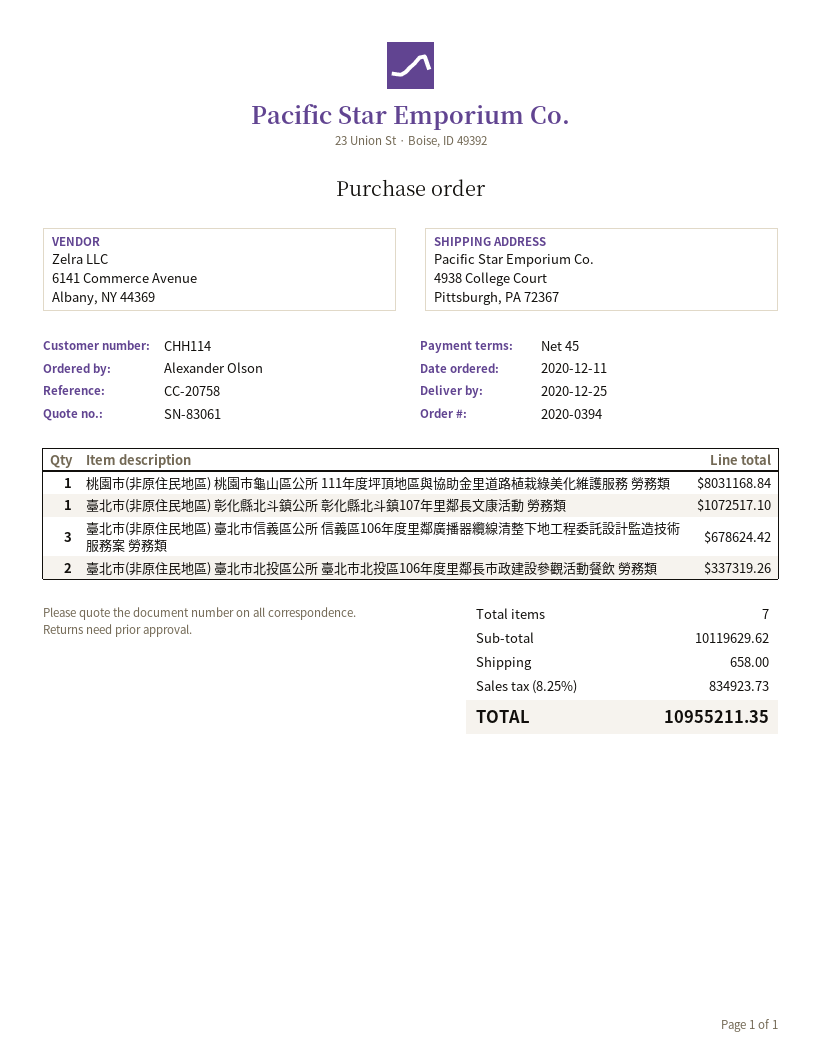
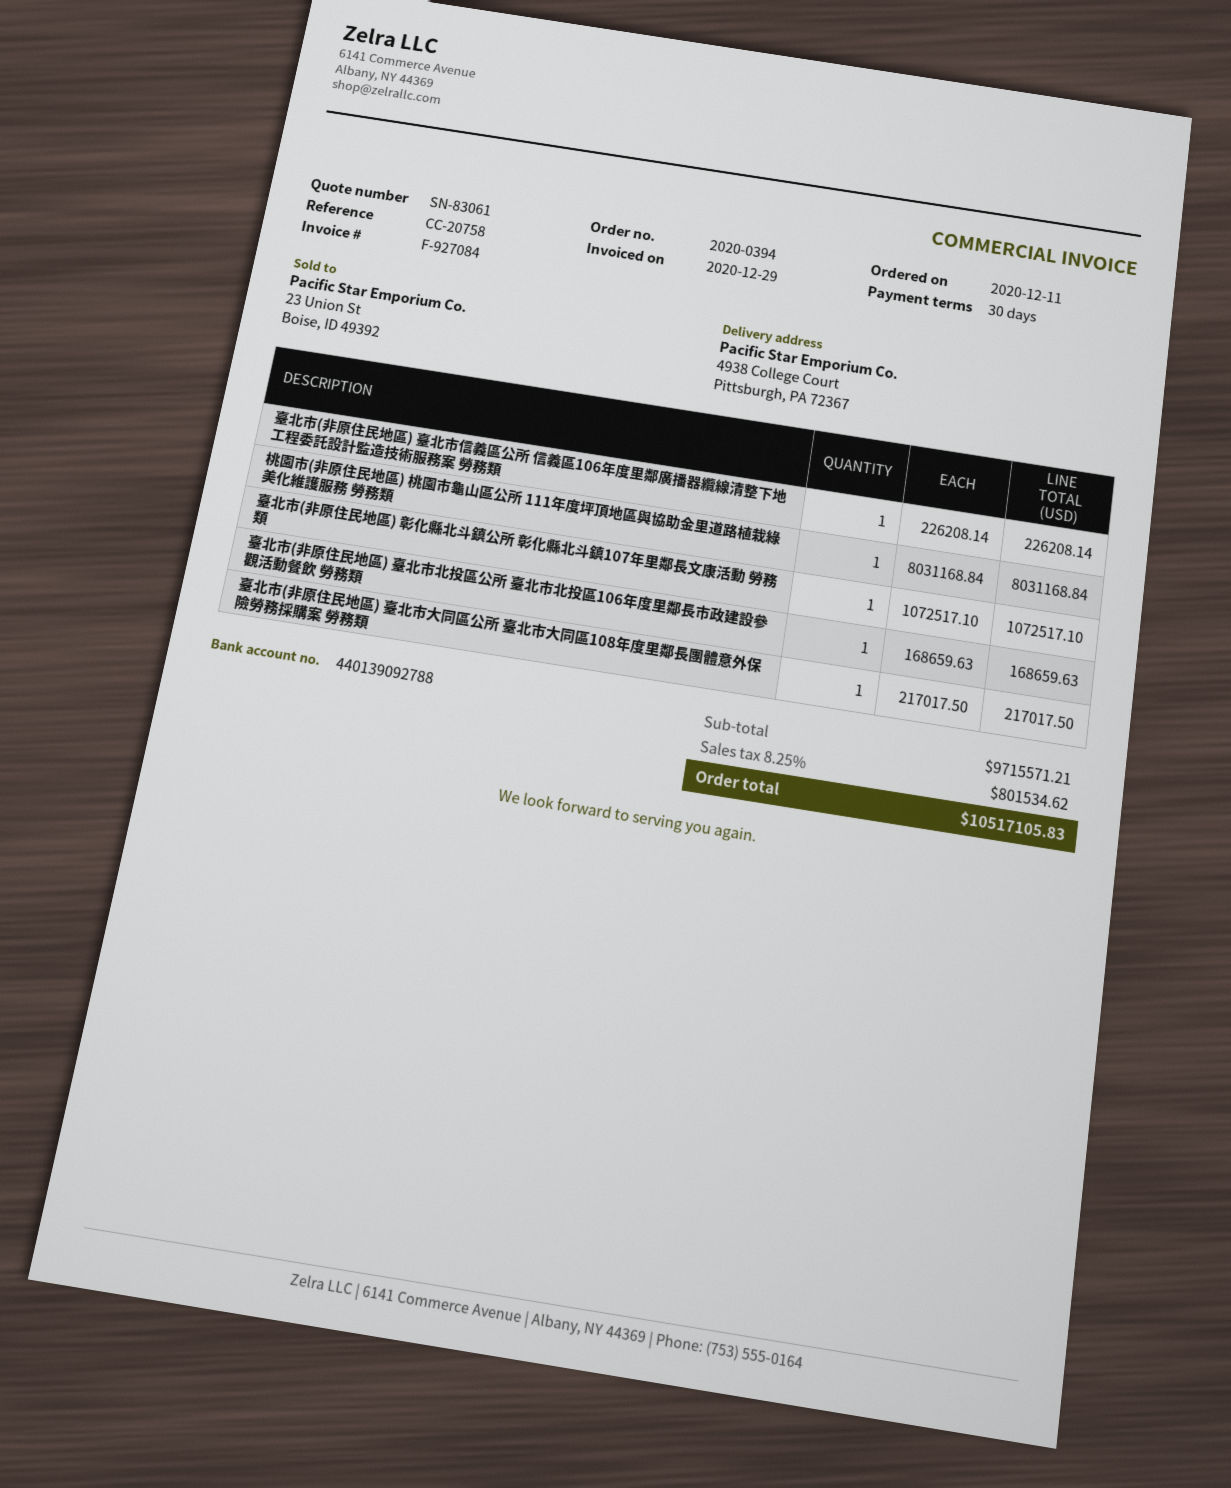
payment terms: 45 days -> 30 days
臺北市(非原住民地區) 臺北市信義區公所 信義區106年度里鄰廣播器纜線清整下地工程委託設計監造技術服務案 勞務類: 3 for 678624.42 -> 1 for 226208.14
臺北市(非原住民地區) 臺北市北投區公所 臺北市北投區106年度里鄰長市政建設參觀活動餐飲 勞務類: 2 for 337319.26 -> 1 for 168659.63
臺北市(非原住民地區) 臺北市大同區公所 臺北市大同區108年度里鄰長團體意外保險勞務採購案 勞務類: none -> 1 for 217017.50
subtotal: 10119629.62 -> 9715571.21
shipping: 658.00 -> none
tax: 8.25% = 834923.73 -> 8.25% = 801534.62
total: 10955211.35 -> 10517105.83

